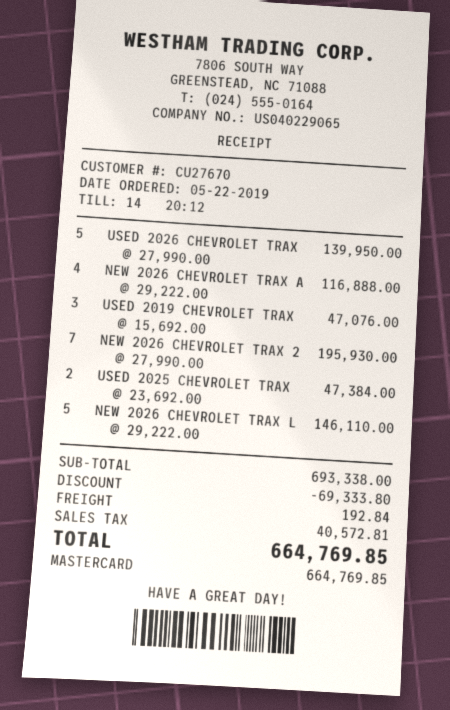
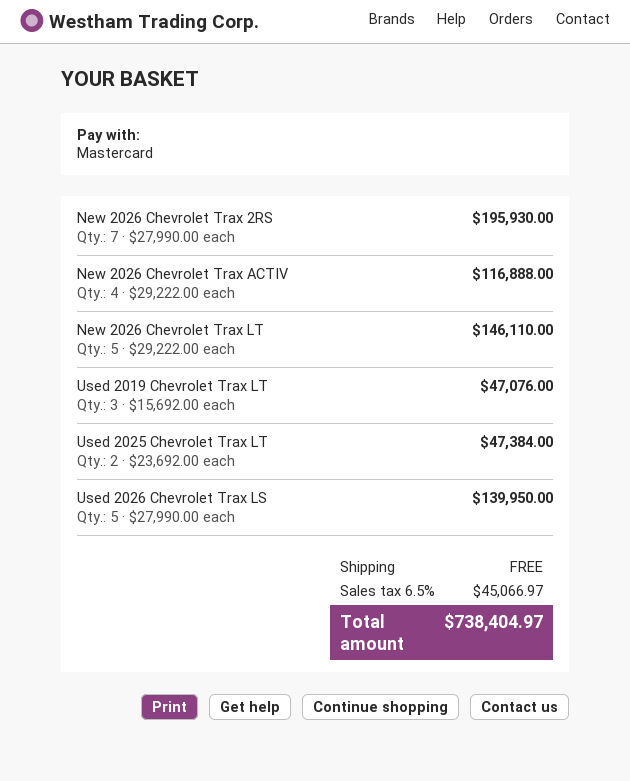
discount: 69333.80 -> none
shipping: 192.84 -> 0.00
tax: 40572.81 -> 45066.97
total: 664769.85 -> 738404.97

